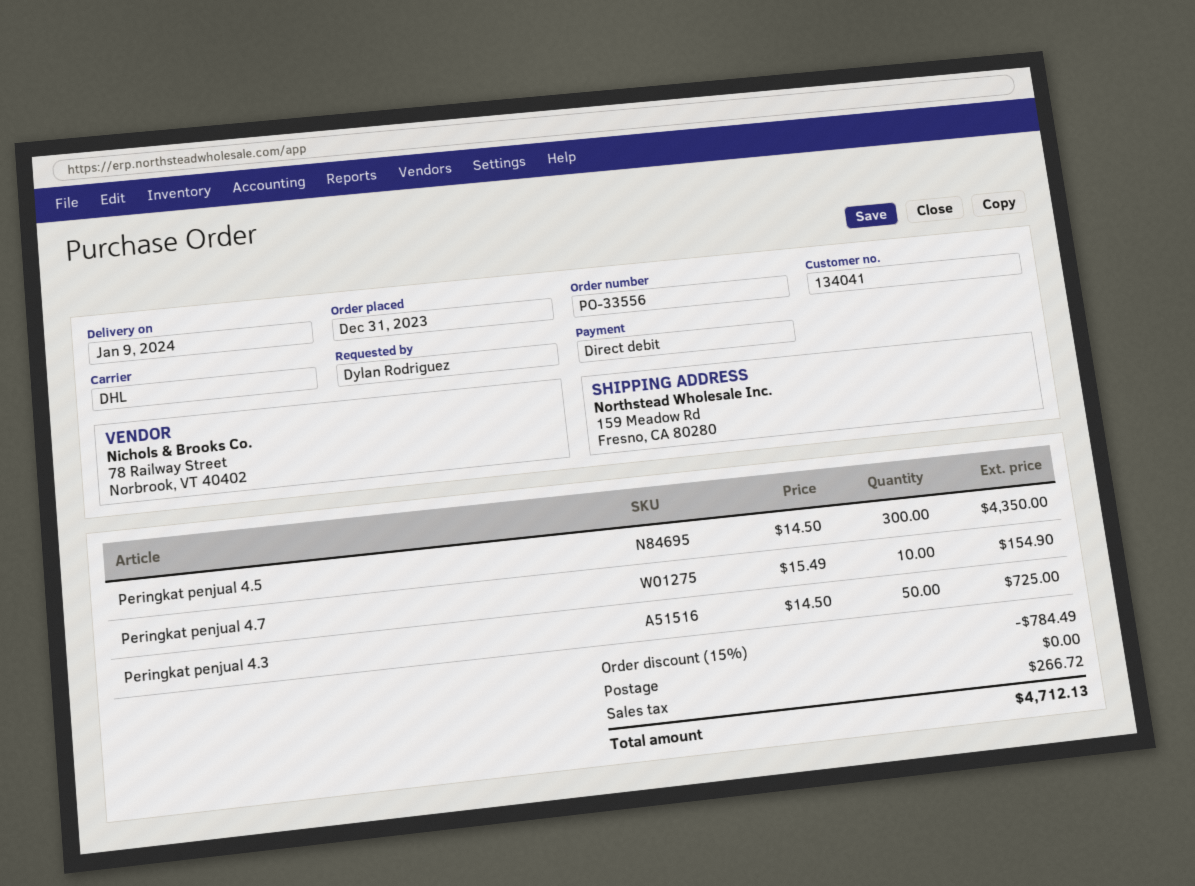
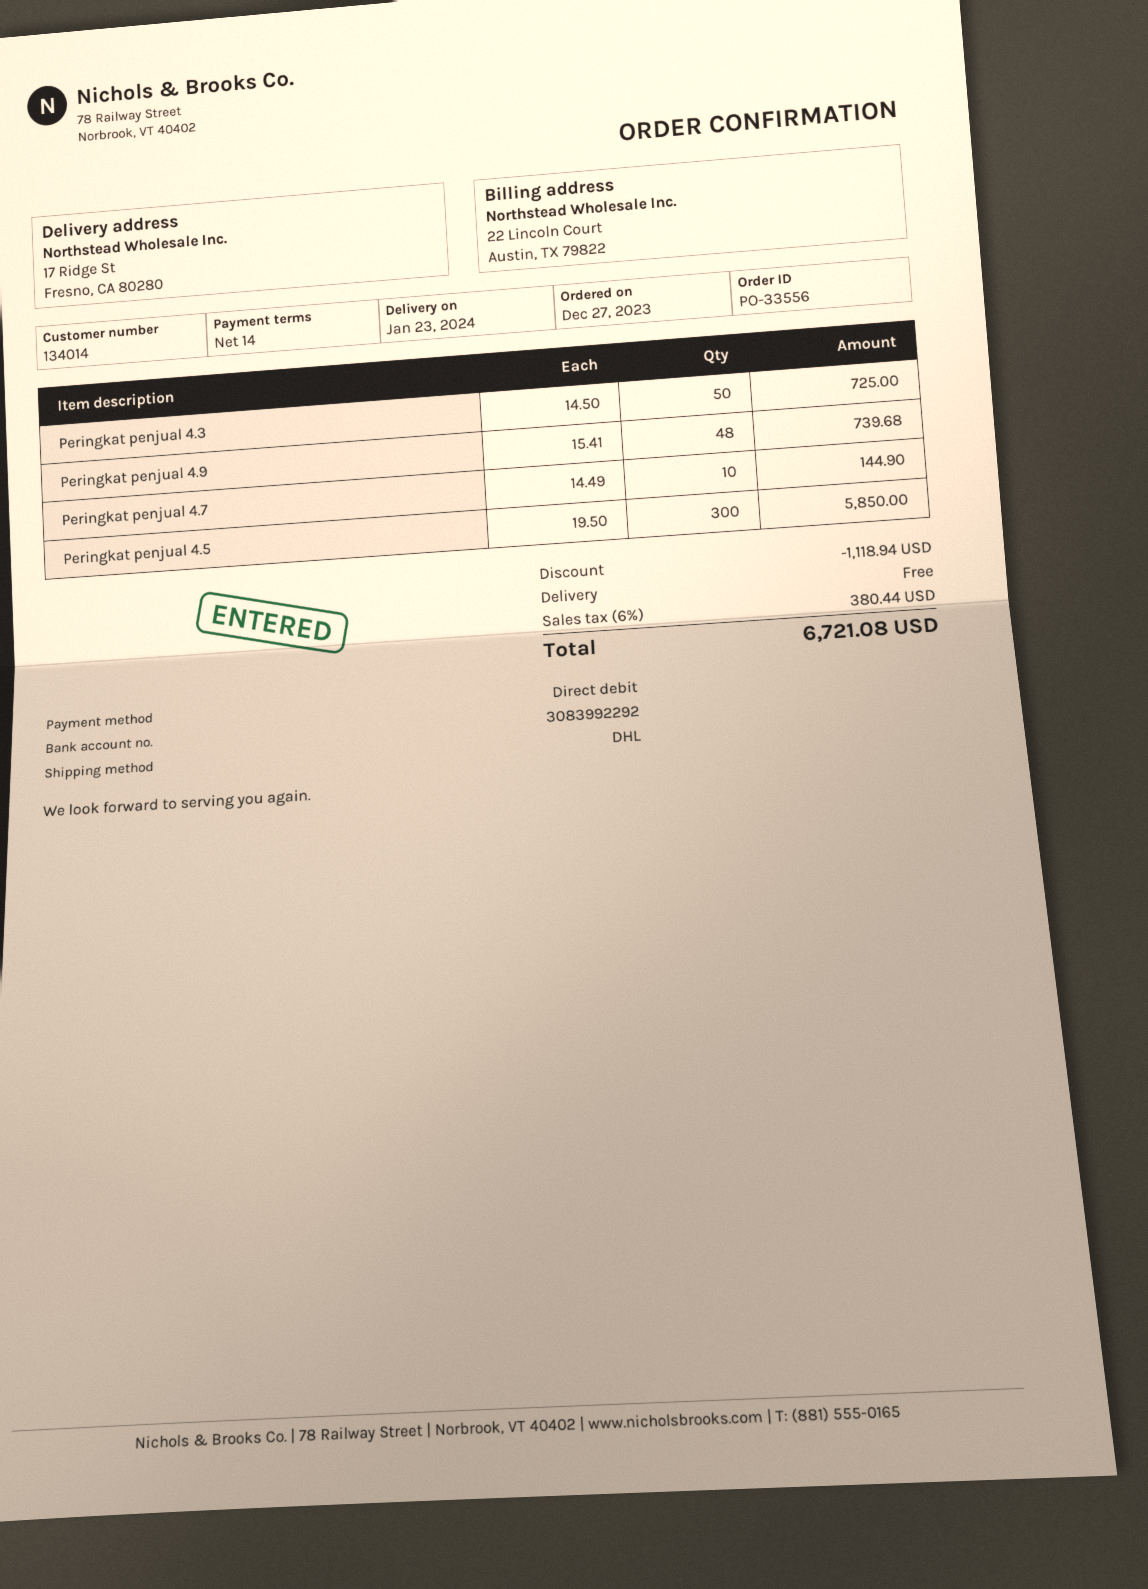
order date: 2023-12-31 -> 2023-12-27
delivery date: 2024-01-09 -> 2024-01-23
customer number: 134041 -> 134014
ship to: 159 Meadow Rd, Fresno, CA 80280 -> 17 Ridge St, Fresno, CA 80280
Peringkat penjual 4.5: 300 x 14.50 = 4350.00 -> 300 x 19.50 = 5850.00
Peringkat penjual 4.7: 10 x 15.49 = 154.90 -> 10 x 14.49 = 144.90
Peringkat penjual 4.9: none -> 48 x 15.41 = 739.68
discount: 784.49 -> 1118.94
tax: 266.72 -> 380.44
total: 4712.13 -> 6721.08

